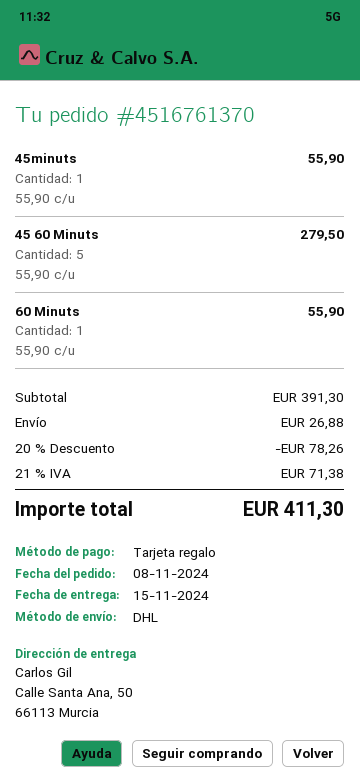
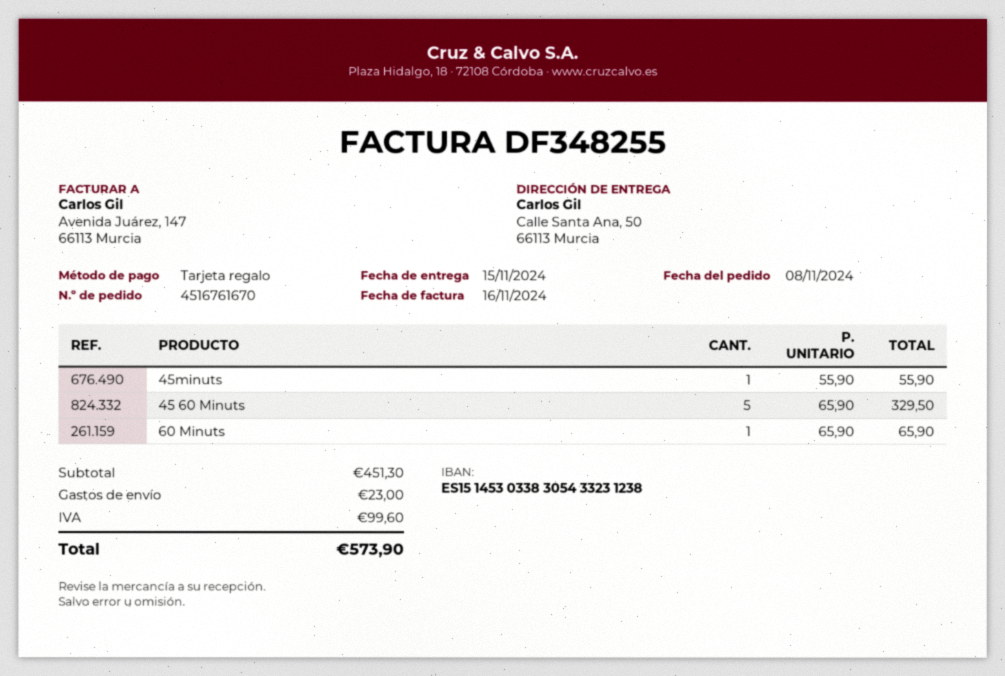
order number: 4516761370 -> 4516761670
45 60 Minuts: 5 x 55.90 = 279.50 -> 5 x 65.90 = 329.50
60 Minuts: 1 x 55.90 = 55.90 -> 1 x 65.90 = 65.90
subtotal: 391.30 -> 451.30
discount: 20% = 78.26 -> none
shipping: 26.88 -> 23.00
tax: 71.38 -> 99.60
total: 411.30 -> 573.90

